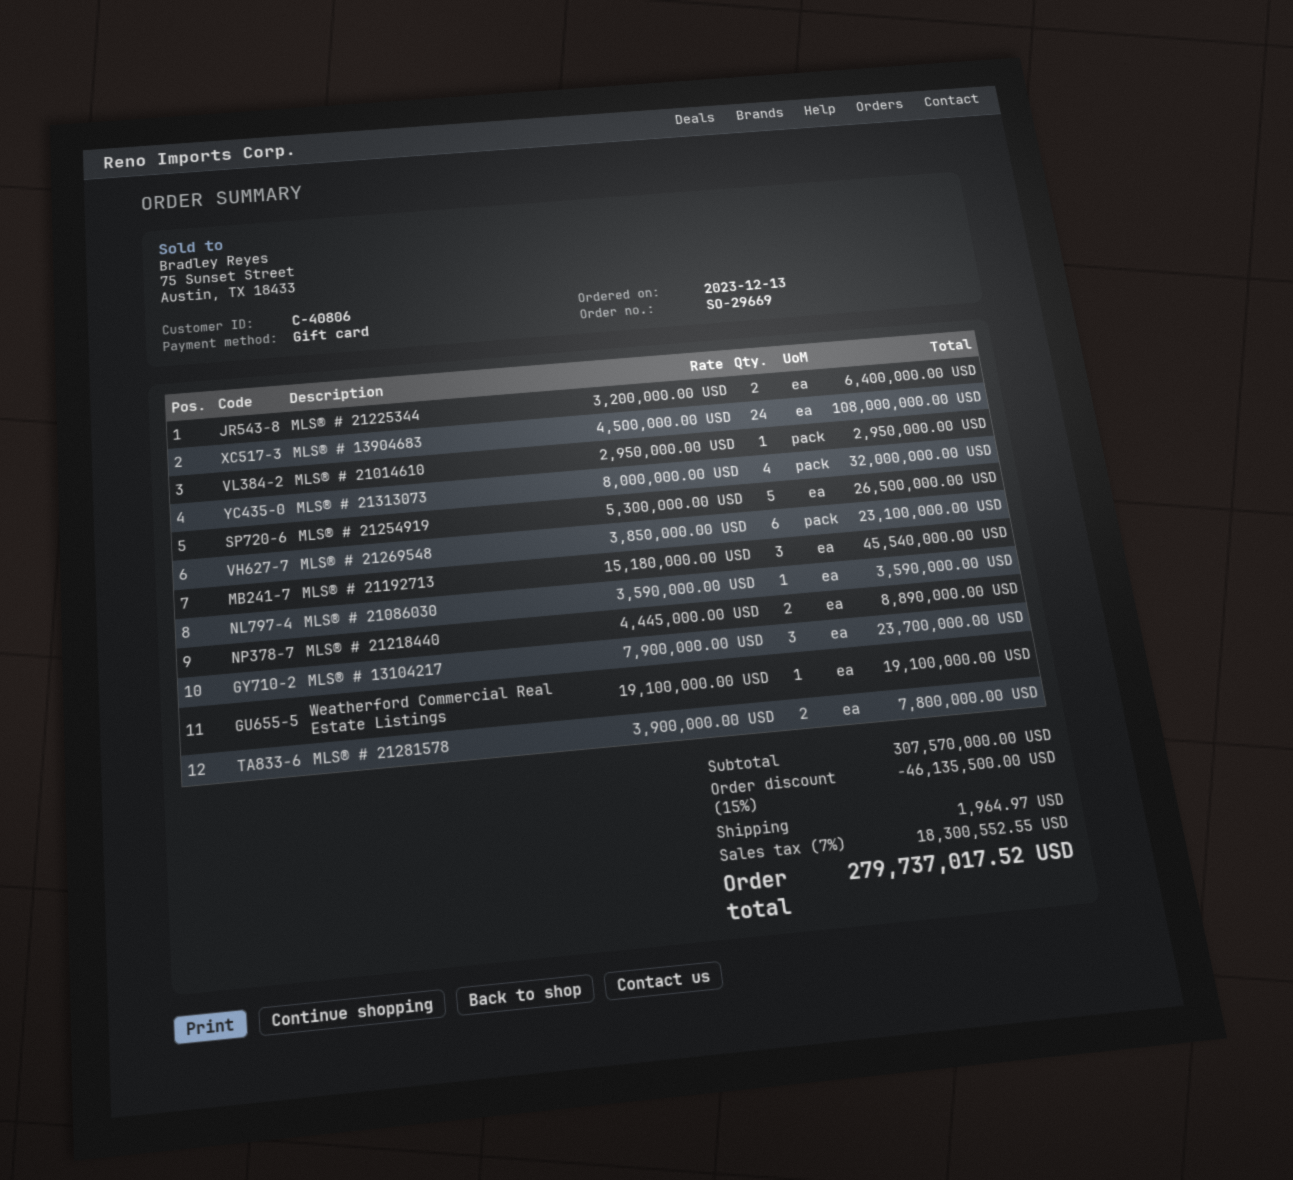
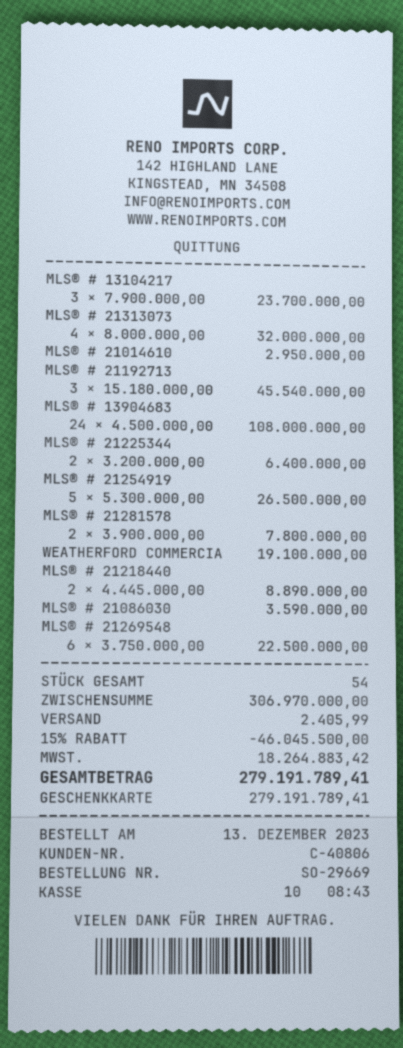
MLS® # 21269548: 6 x 3850000.00 = 23100000.00 -> 6 x 3750000.00 = 22500000.00
subtotal: 307570000.00 -> 306970000.00
discount: 15% = 46135500.00 -> 15% = 46045500.00
shipping: 1964.97 -> 2405.99
tax: 18300552.55 -> 18264883.42
total: 279737017.52 -> 279191789.41

